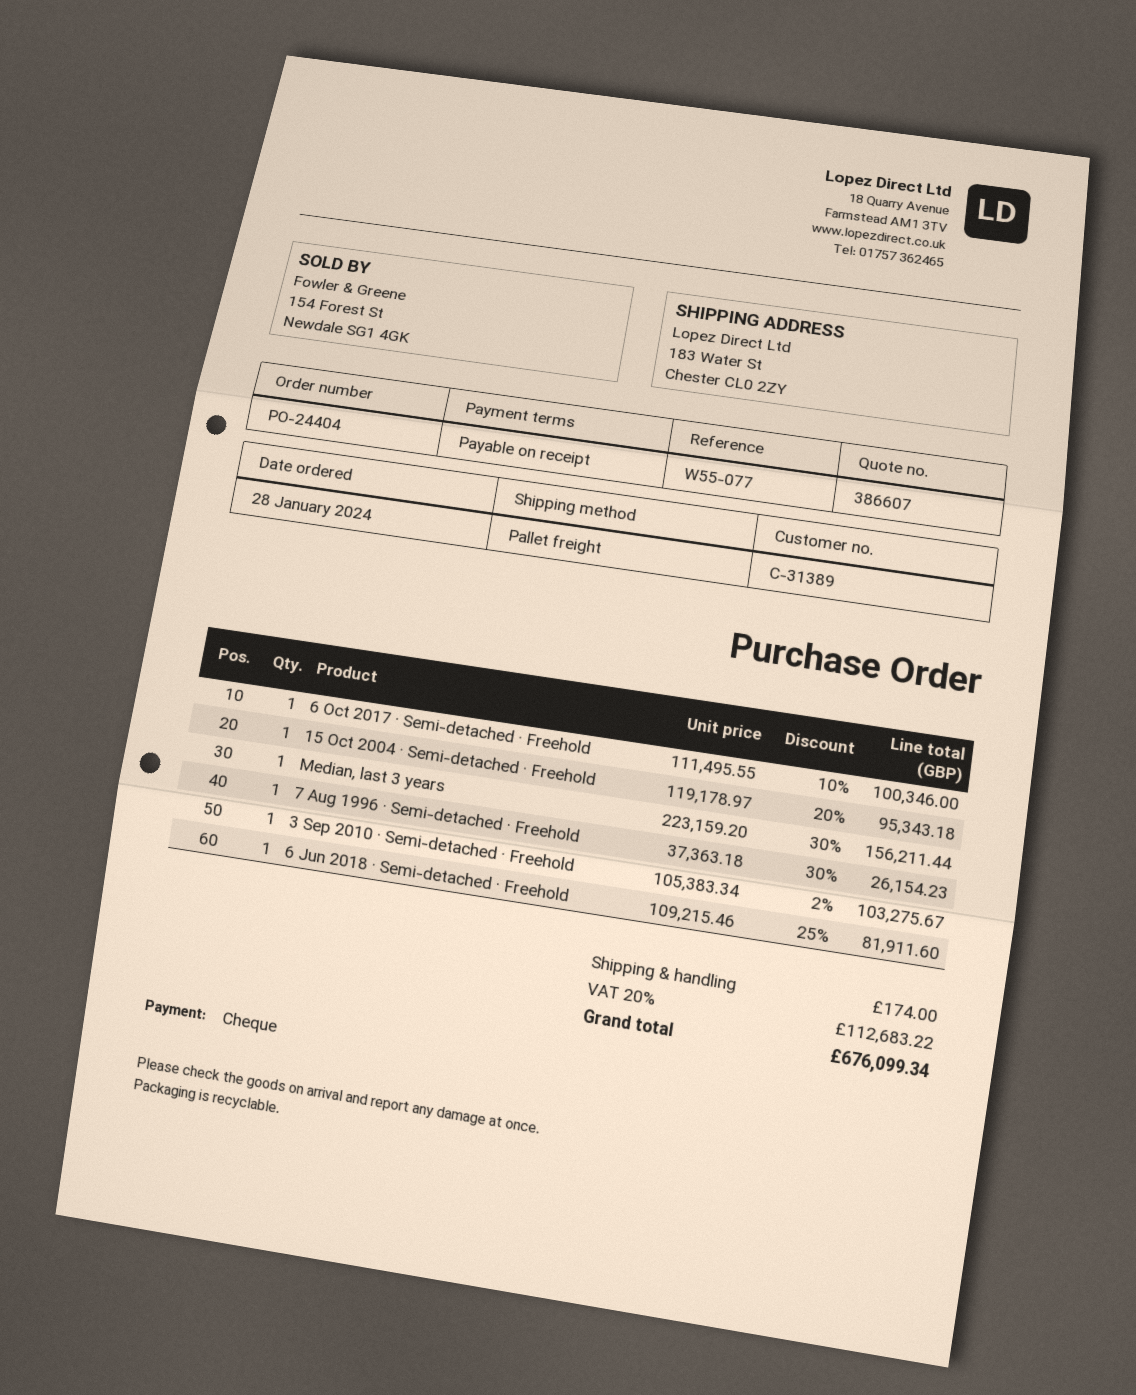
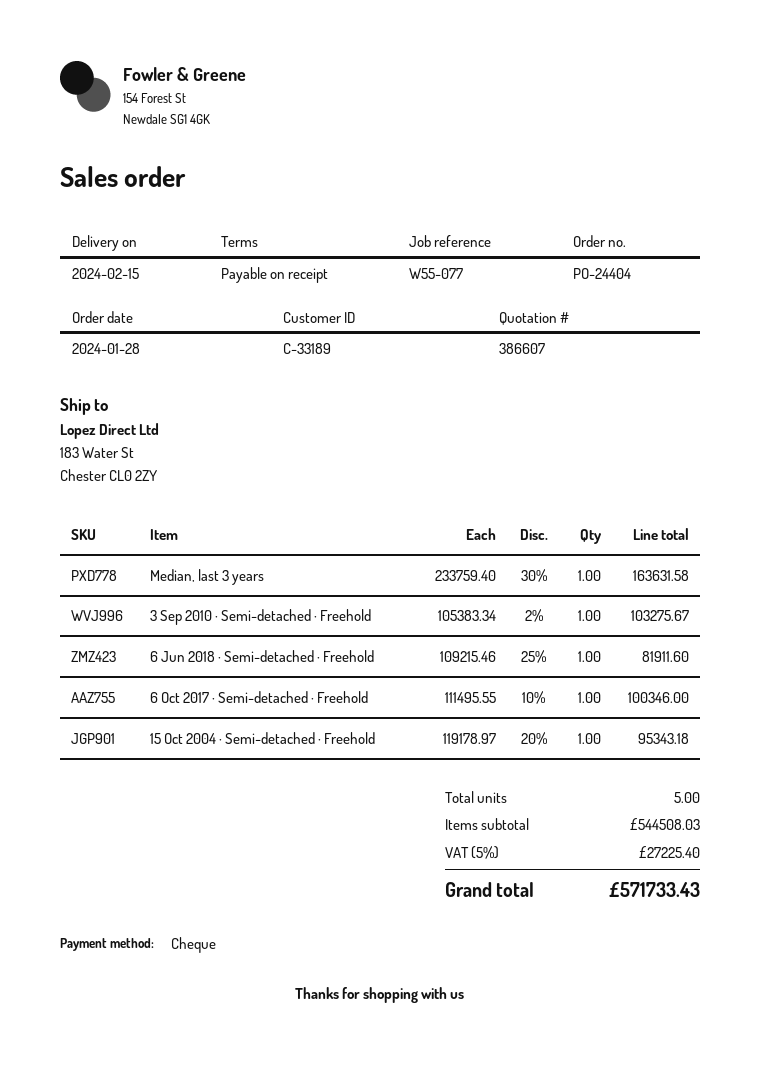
customer number: C-31389 -> C-33189
Median, last 3 years: 1 x 223159.20 - 30% = 156211.44 -> 1 x 233759.40 - 30% = 163631.58
7 Aug 1996 · Semi-detached · Freehold: 1 x 37363.18 - 30% = 26154.23 -> none
shipping: 174.00 -> none
tax: 20% = 112683.22 -> 5% = 27225.40
total: 676099.34 -> 571733.43

